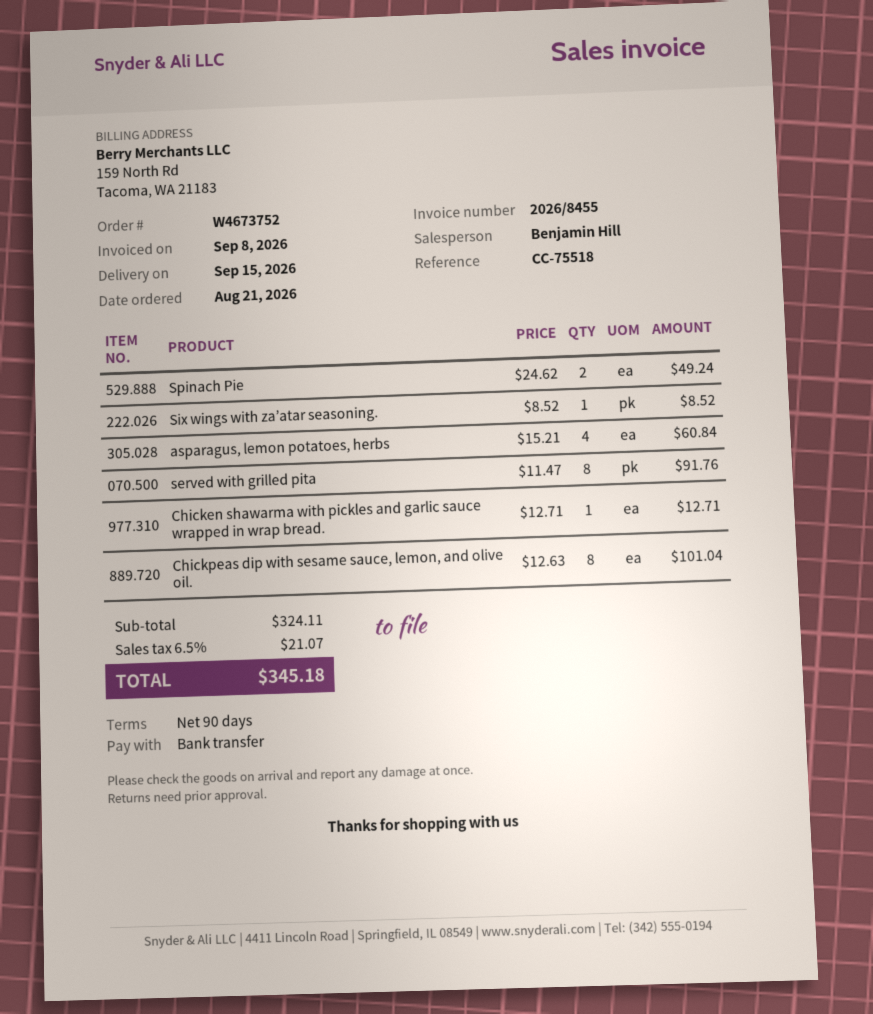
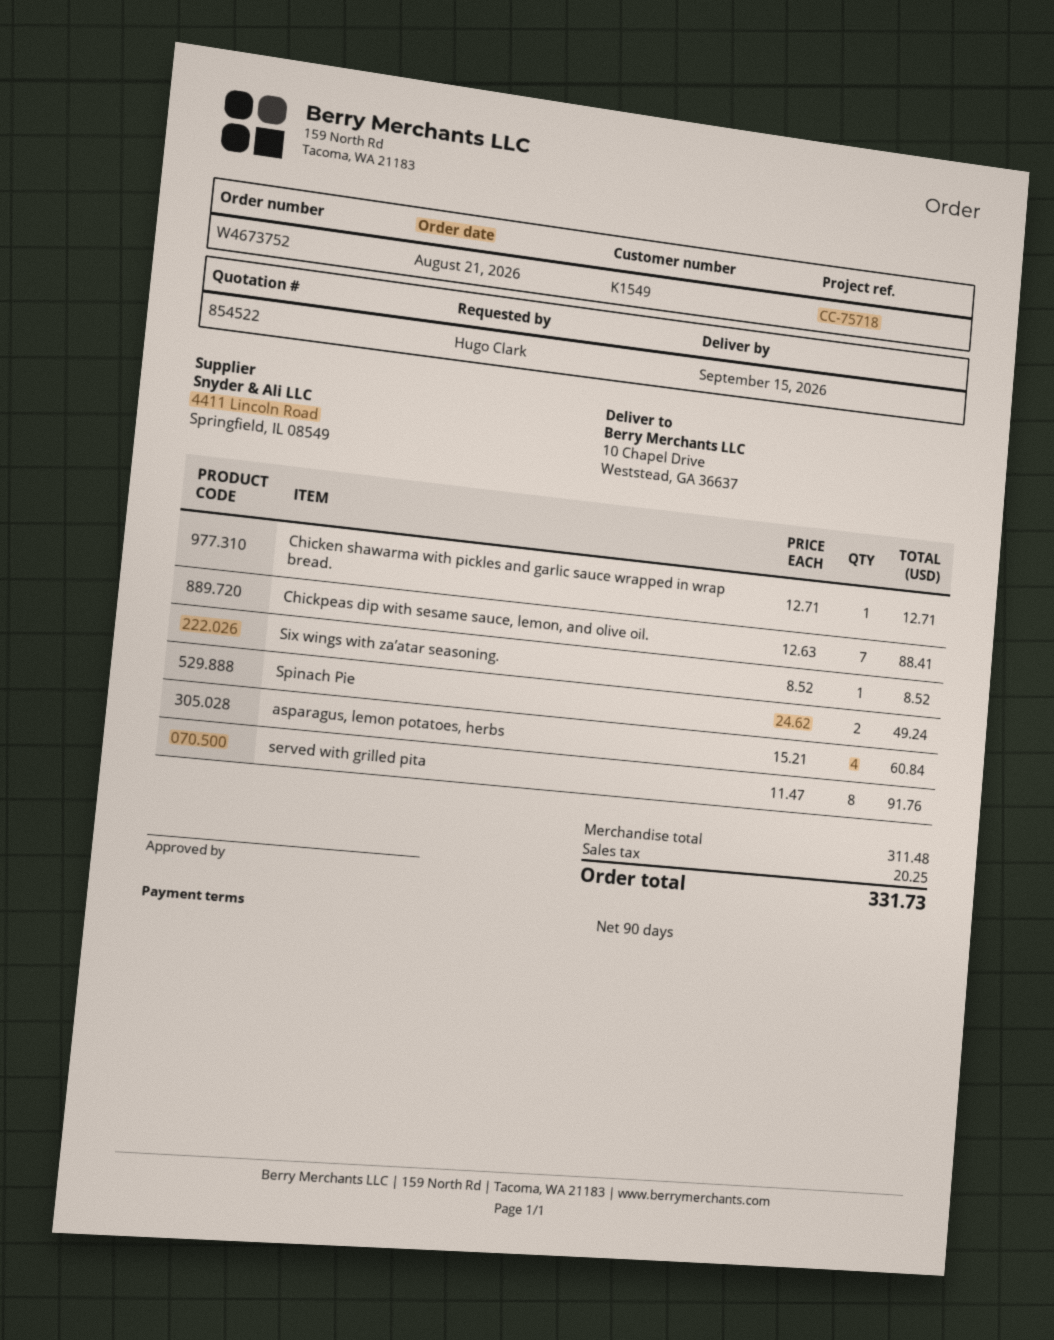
reference: CC-75518 -> CC-75718
Chickpeas dip with sesame sauce, lemon, and olive oil.: 8 x 12.63 = 101.04 -> 7 x 12.63 = 88.41
subtotal: 324.11 -> 311.48
tax: 21.07 -> 20.25
total: 345.18 -> 331.73

